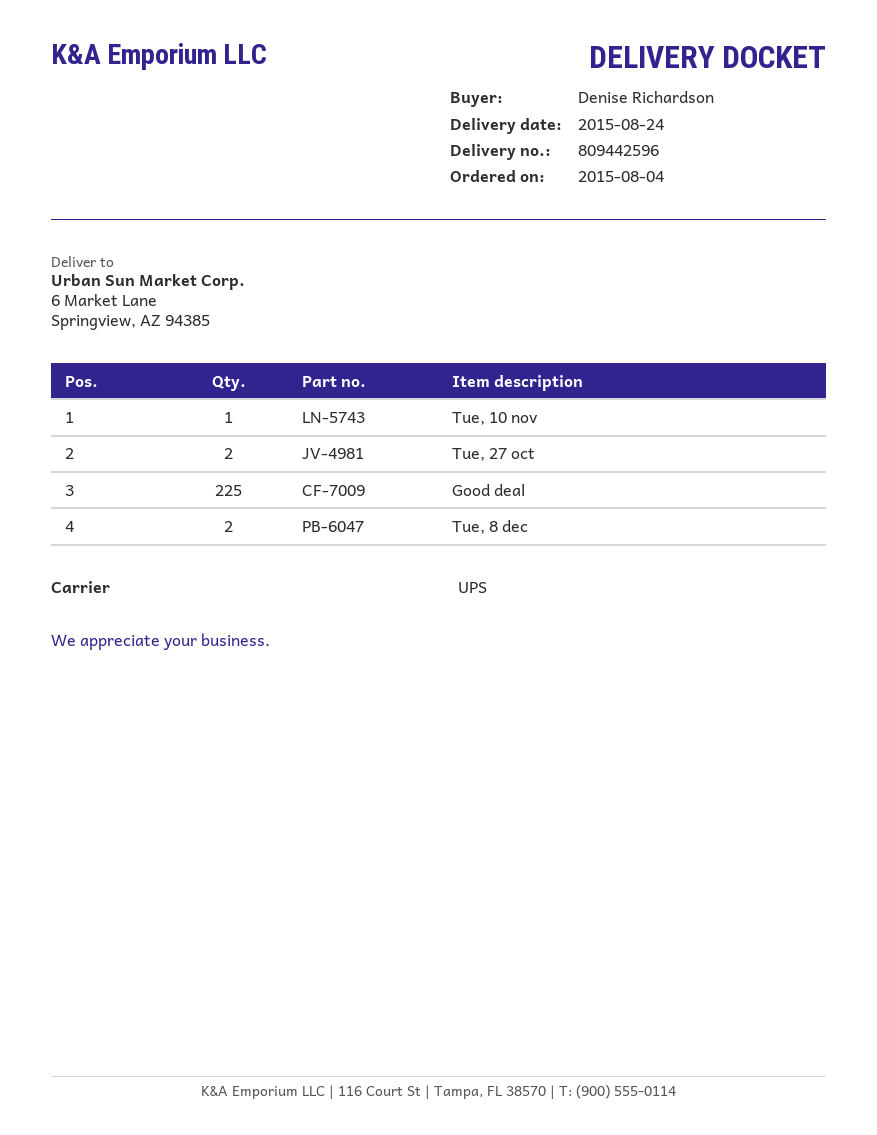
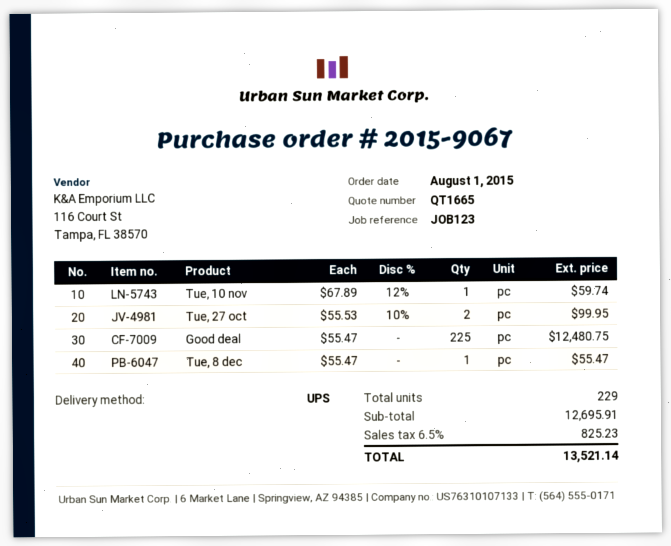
order date: 2015-08-04 -> 2015-08-01
Tue, 8 dec: 2 -> 1

